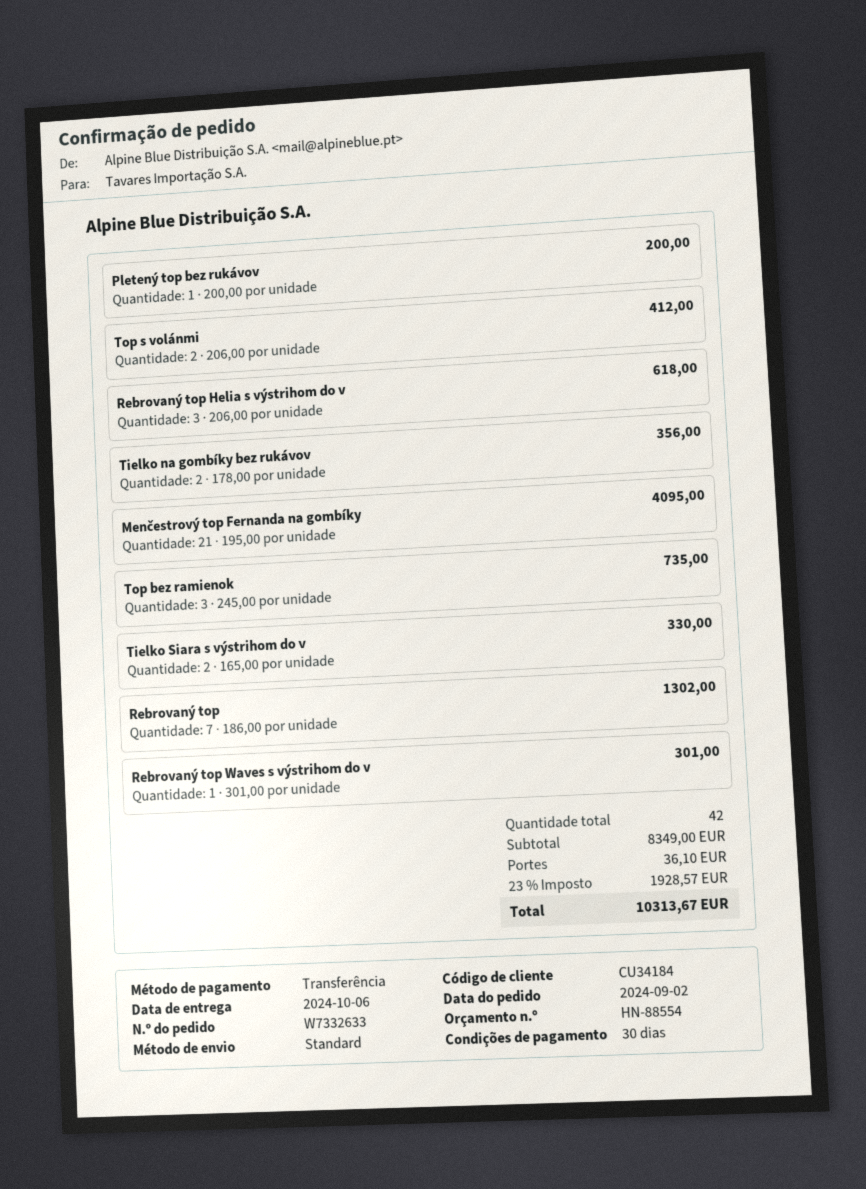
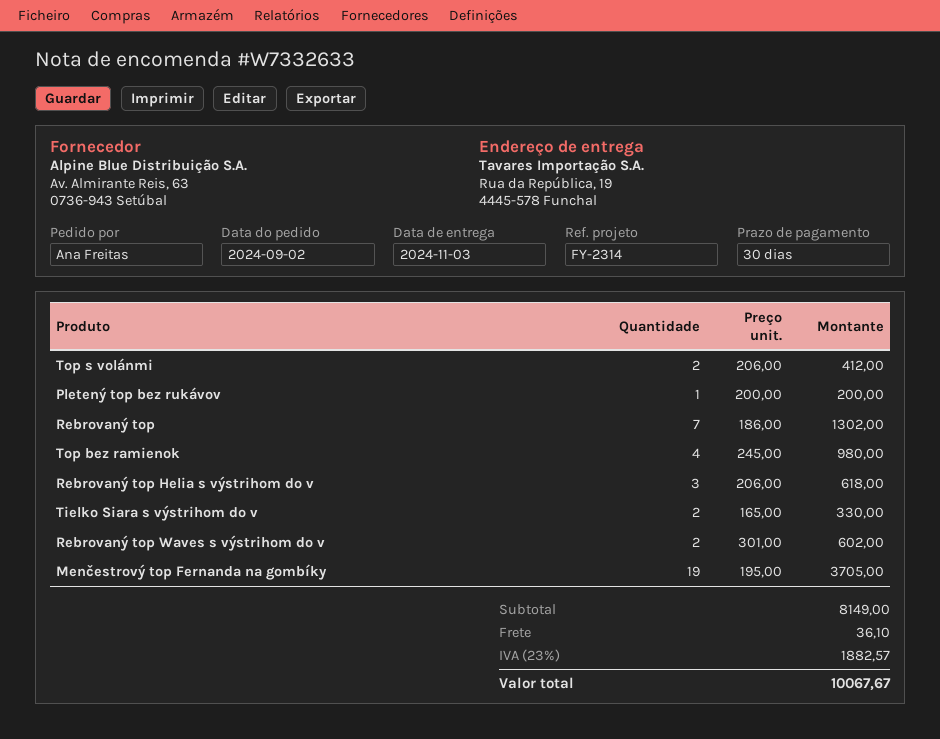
delivery date: 2024-10-06 -> 2024-11-03
Tielko na gombíky bez rukávov: 2 x 178.00 = 356.00 -> none
Menčestrový top Fernanda na gombíky: 21 x 195.00 = 4095.00 -> 19 x 195.00 = 3705.00
Top bez ramienok: 3 x 245.00 = 735.00 -> 4 x 245.00 = 980.00
Rebrovaný top Waves s výstrihom do v: 1 x 301.00 = 301.00 -> 2 x 301.00 = 602.00
subtotal: 8349.00 -> 8149.00
tax: 23% = 1928.57 -> 23% = 1882.57
total: 10313.67 -> 10067.67

